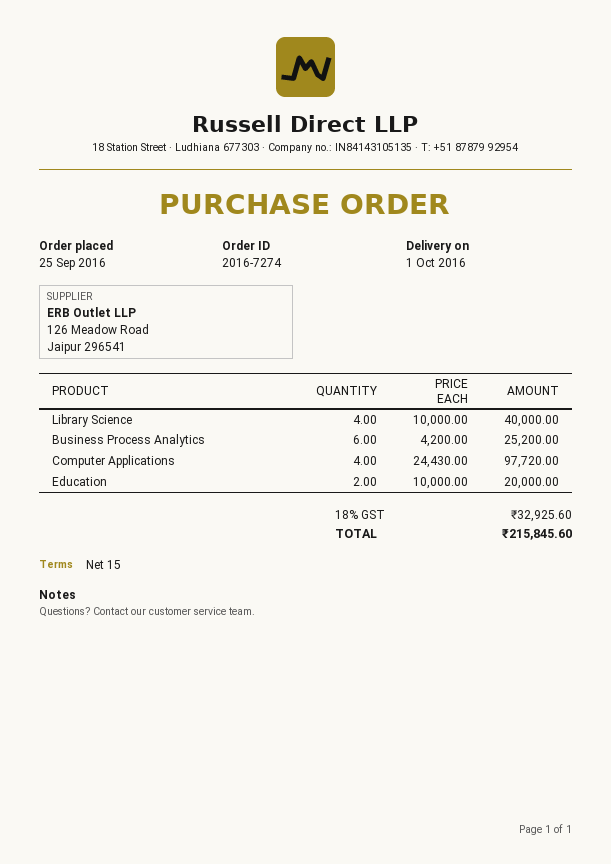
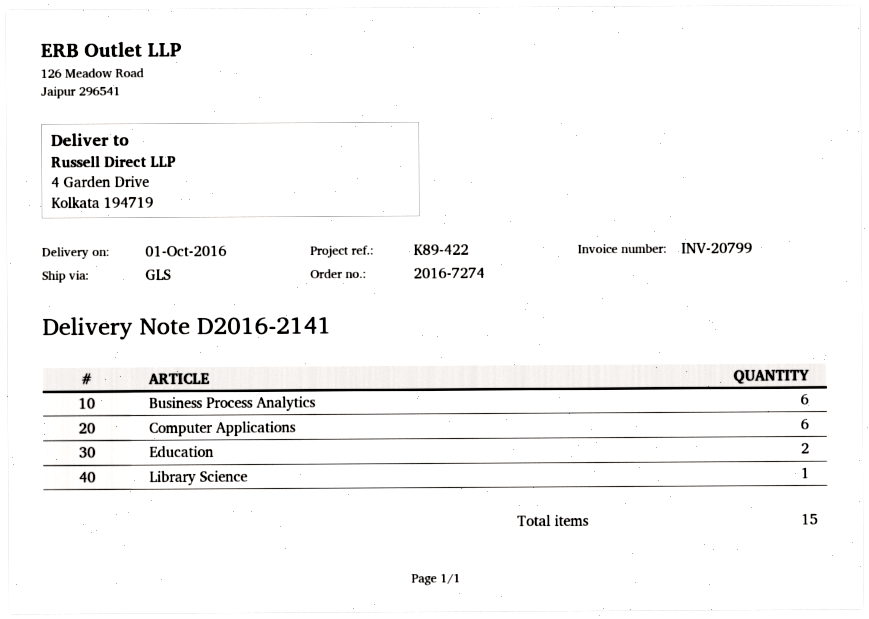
Library Science: 4 -> 1
Computer Applications: 4 -> 6

